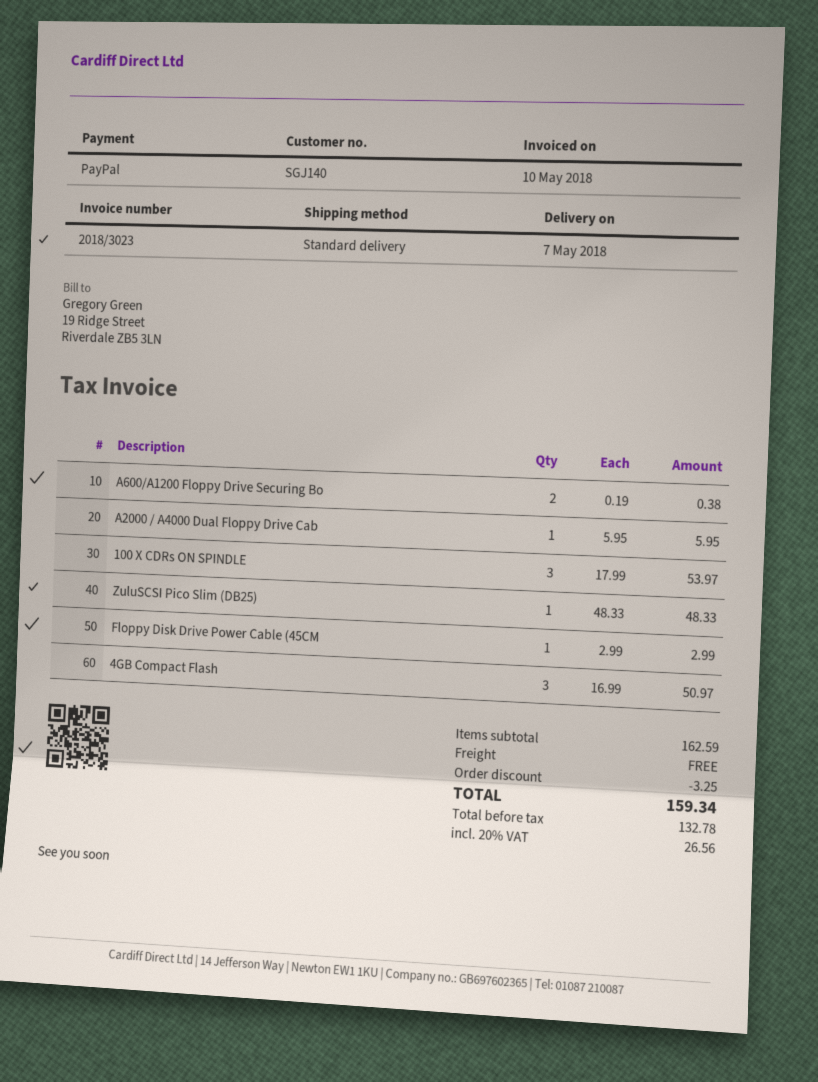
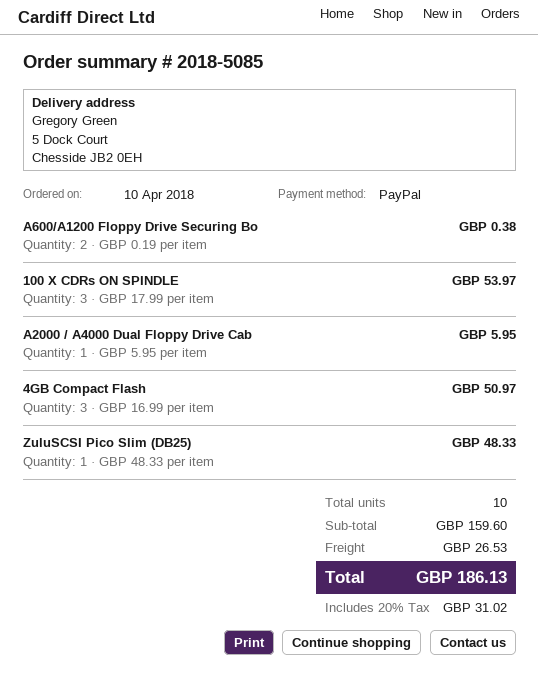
Floppy Disk Drive Power Cable (45CM: 1 x 2.99 = 2.99 -> none
subtotal: 162.59 -> 159.60
discount: 3.25 -> none
shipping: 0.00 -> 26.53
tax: 20% = 26.56 -> 20% = 31.02
total: 159.34 -> 186.13

